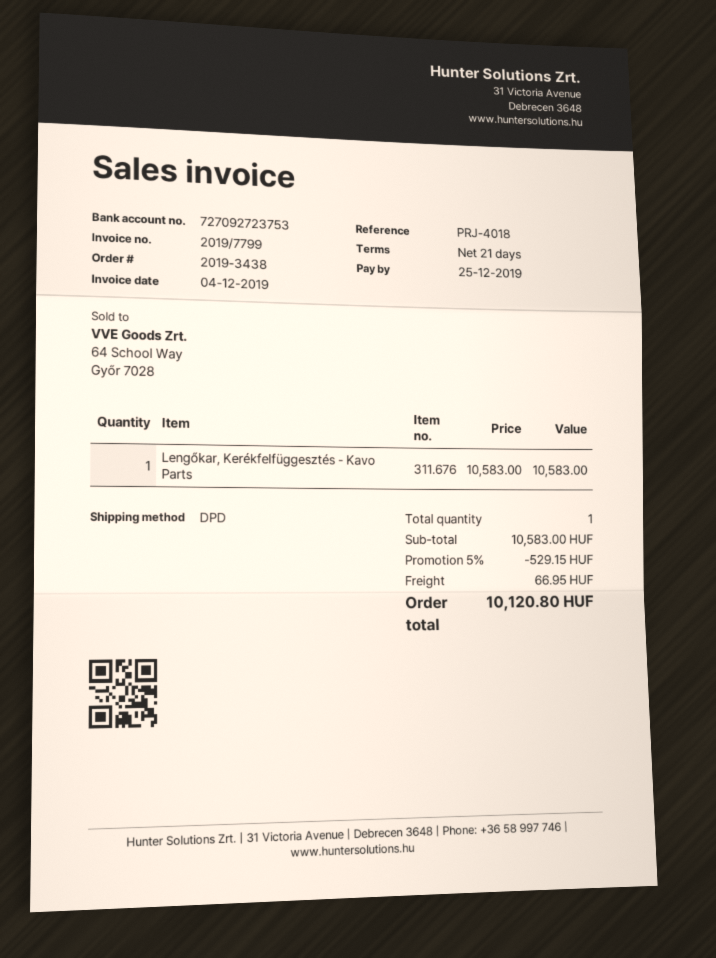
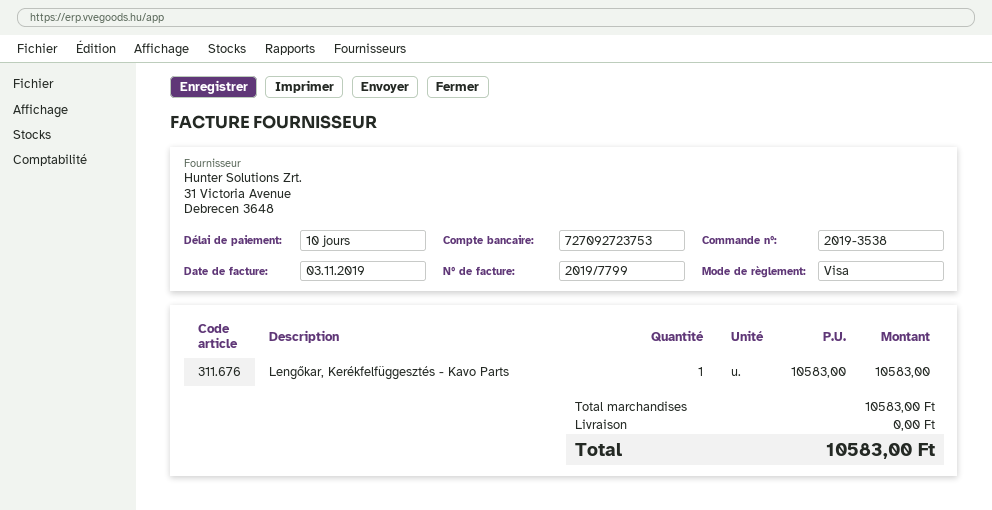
order number: 2019-3438 -> 2019-3538
invoice date: 2019-12-04 -> 2019-11-03
payment terms: 21 days -> 10 days
discount: 5% = 529.15 -> none
shipping: 66.95 -> 0.00
total: 10120.80 -> 10583.00

